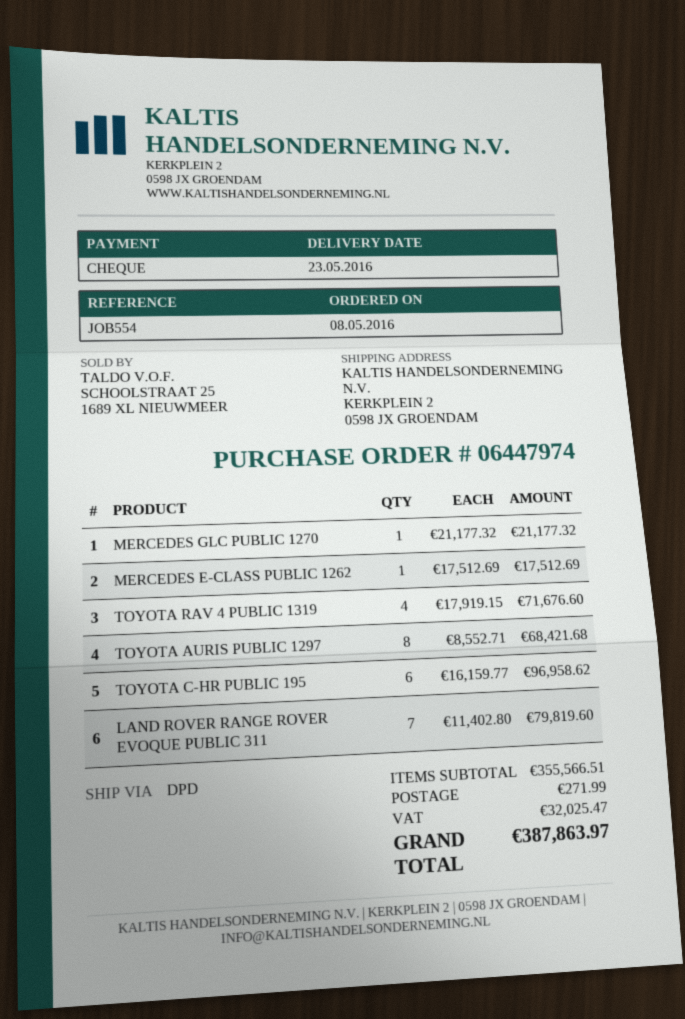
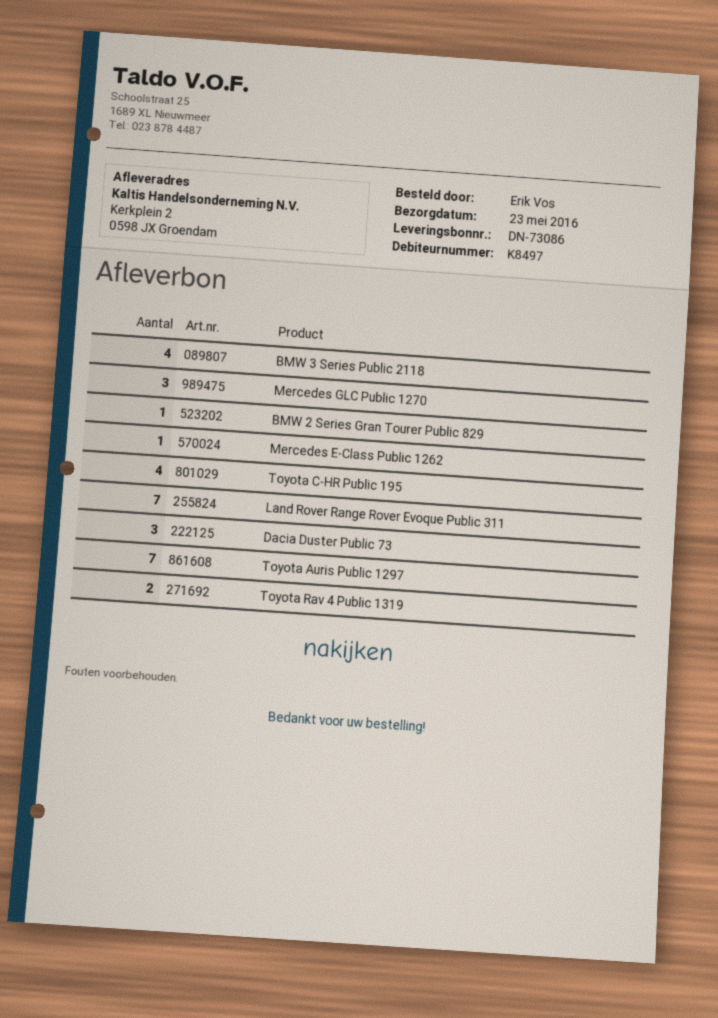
MERCEDES GLC PUBLIC 1270: 1 -> 3
TOYOTA RAV 4 PUBLIC 1319: 4 -> 2
TOYOTA AURIS PUBLIC 1297: 8 -> 7
TOYOTA C-HR PUBLIC 195: 6 -> 4
BMW 3 Series Public 2118: none -> 4
BMW 2 Series Gran Tourer Public 829: none -> 1
Dacia Duster Public 73: none -> 3

